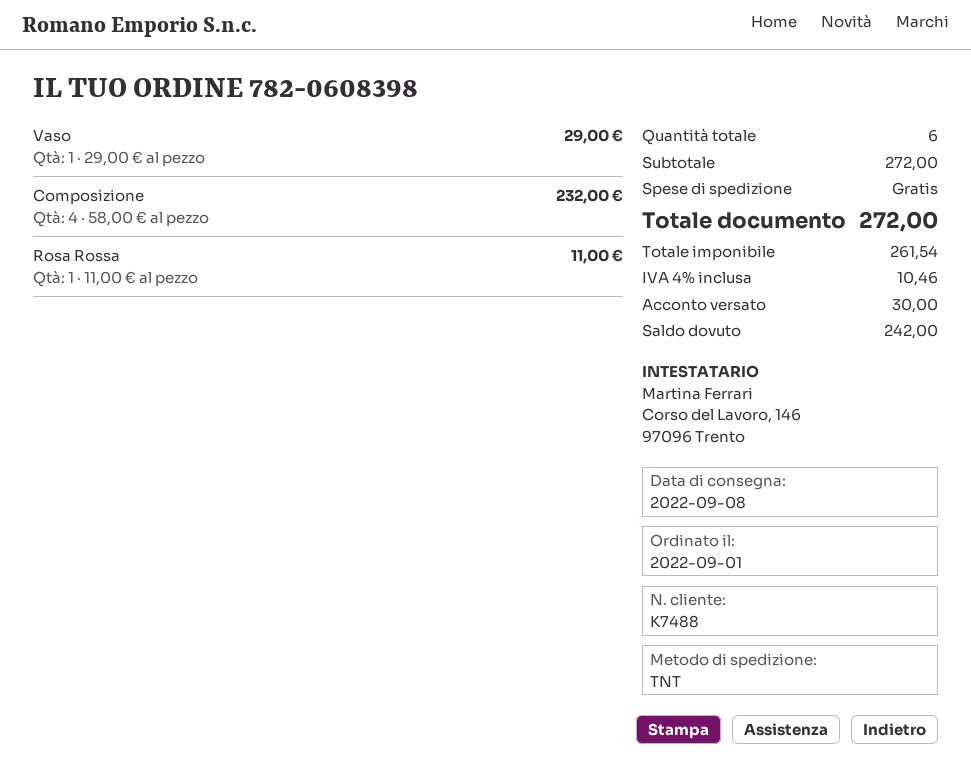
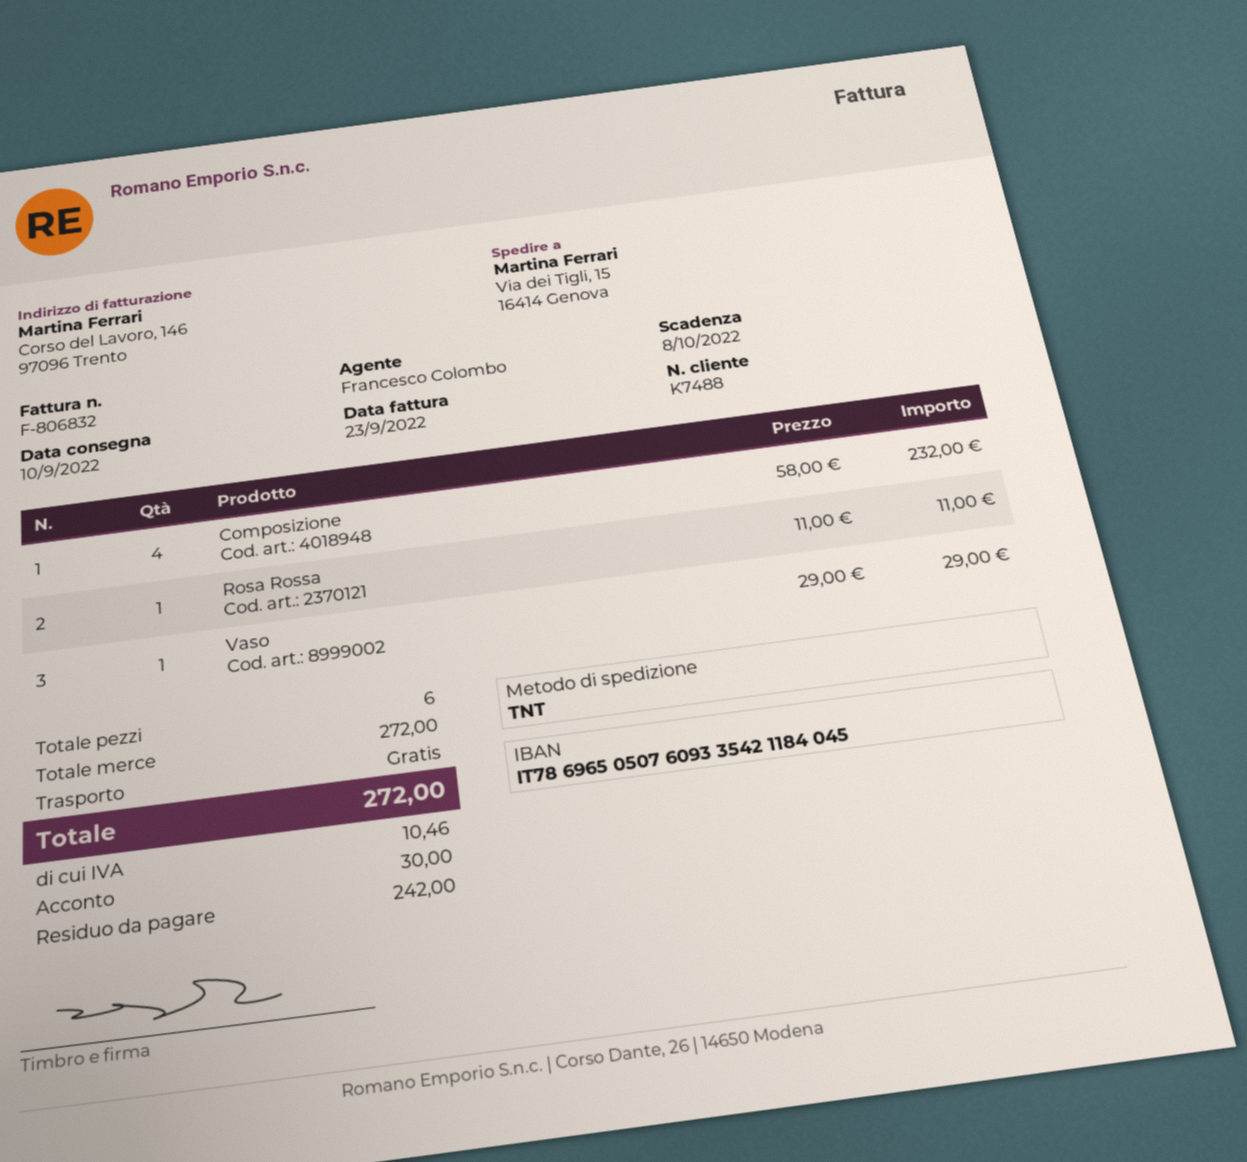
delivery date: 2022-09-08 -> 2022-09-10

